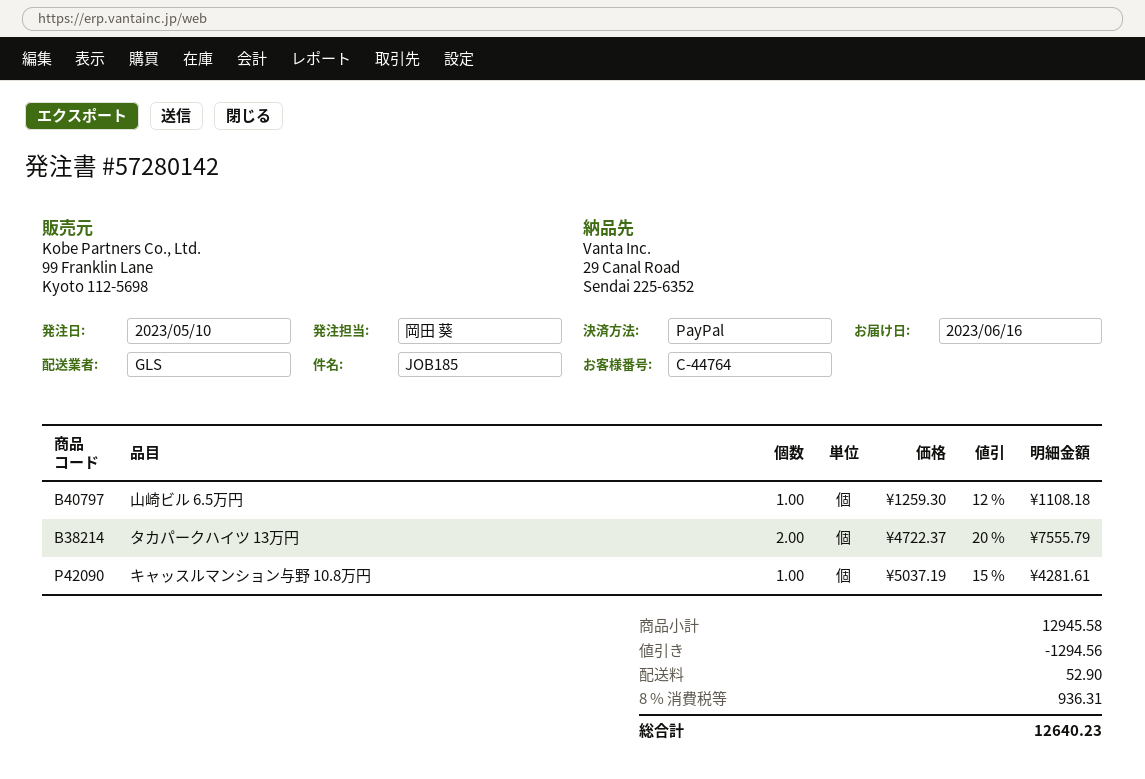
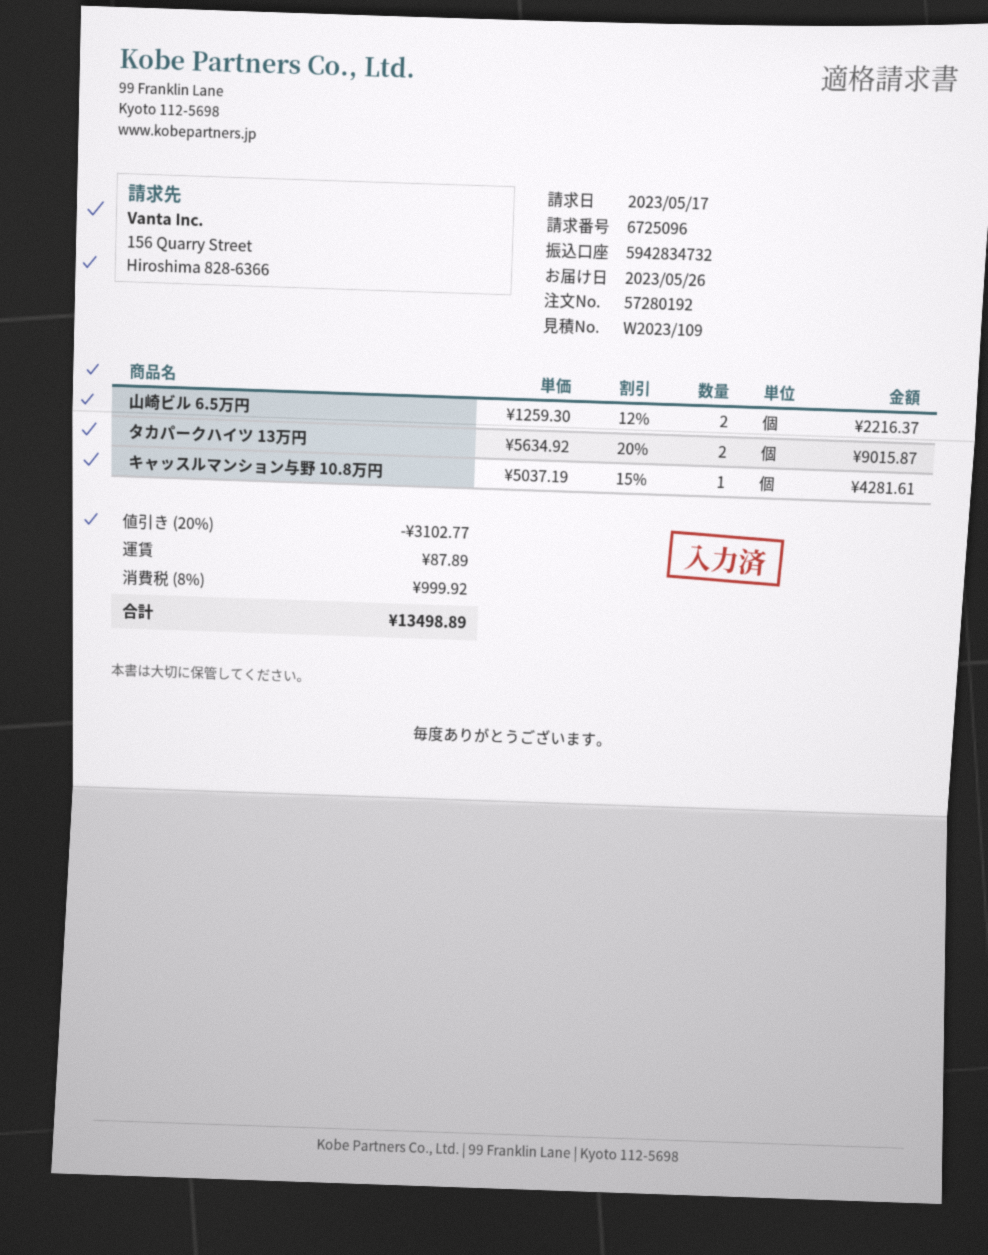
order number: 57280142 -> 57280192
delivery date: 2023-06-16 -> 2023-05-26
山崎ビル 6.5万円: 1 x 1259.30 - 12% = 1108.18 -> 2 x 1259.30 - 12% = 2216.37
タカパークハイツ 13万円: 2 x 4722.37 - 20% = 7555.79 -> 2 x 5634.92 - 20% = 9015.87
discount: 1294.56 -> 3102.77
shipping: 52.90 -> 87.89
tax: 8% = 936.31 -> 8% = 999.92
total: 12640.23 -> 13498.89

